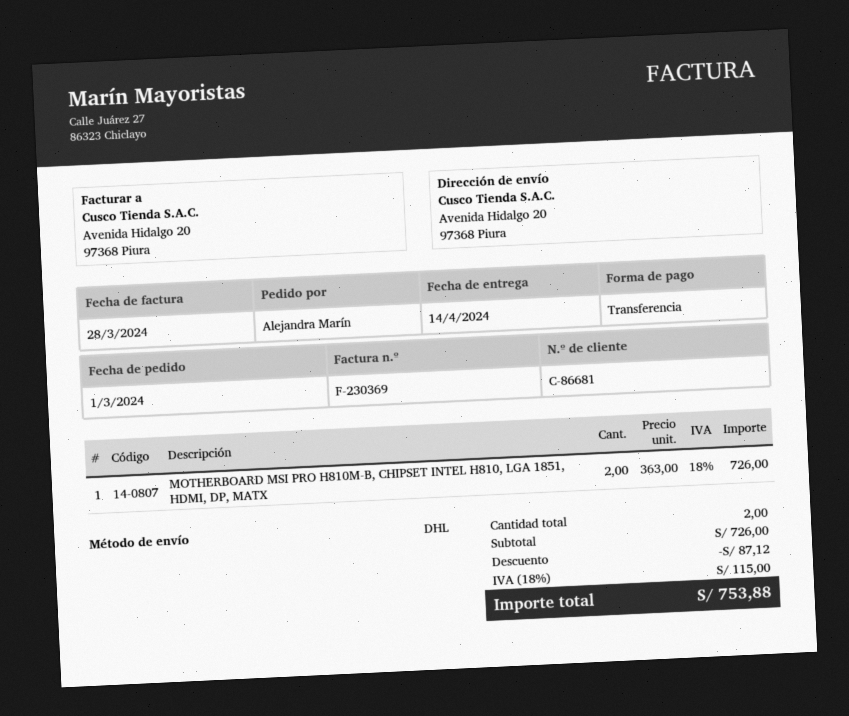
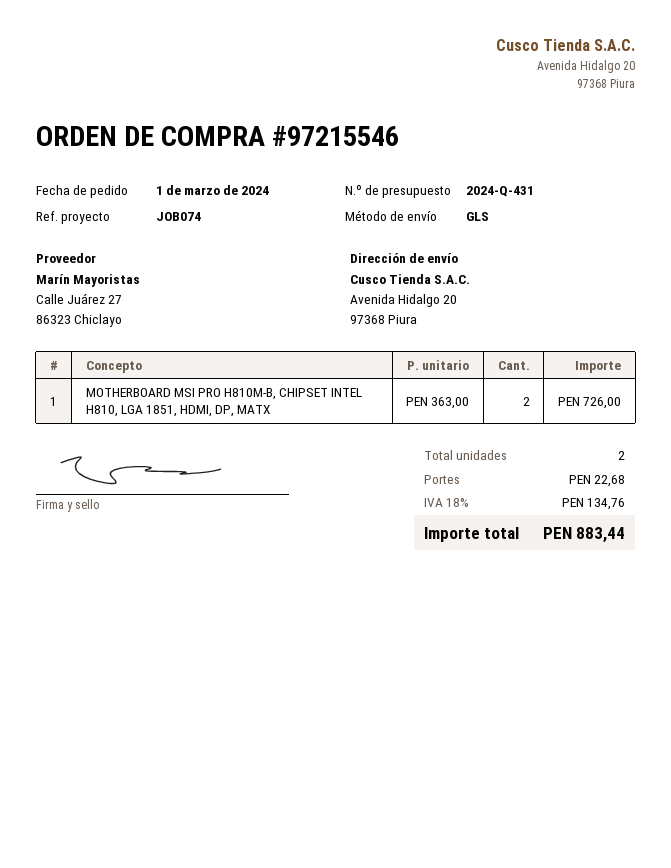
shipping method: DHL -> GLS
discount: 87.12 -> none
shipping: none -> 22.68
tax: 18% = 115.00 -> 18% = 134.76
total: 753.88 -> 883.44

